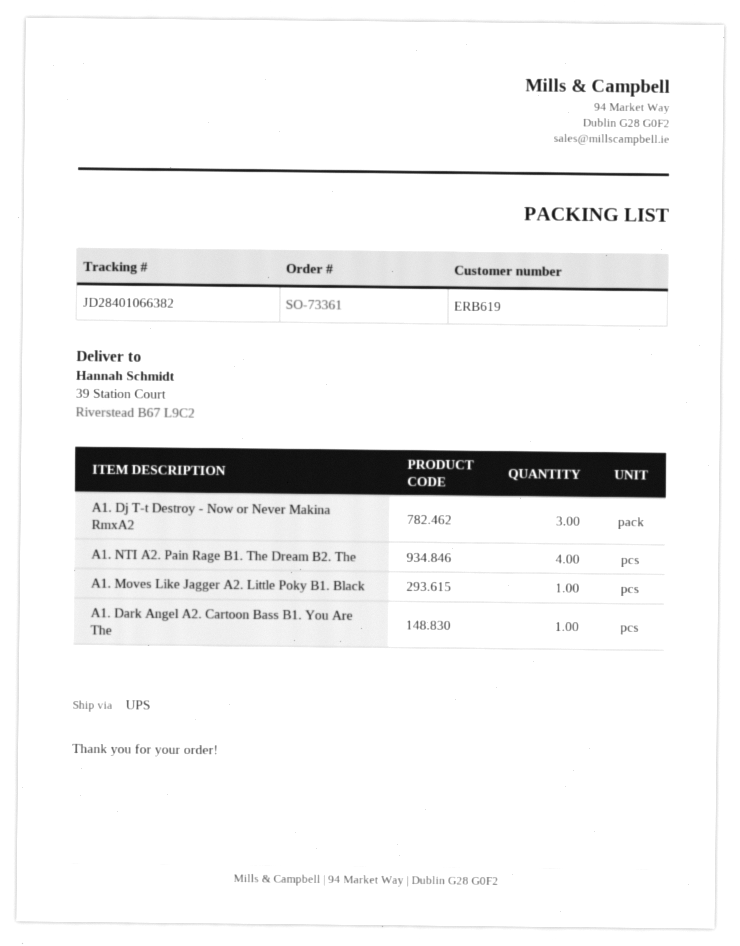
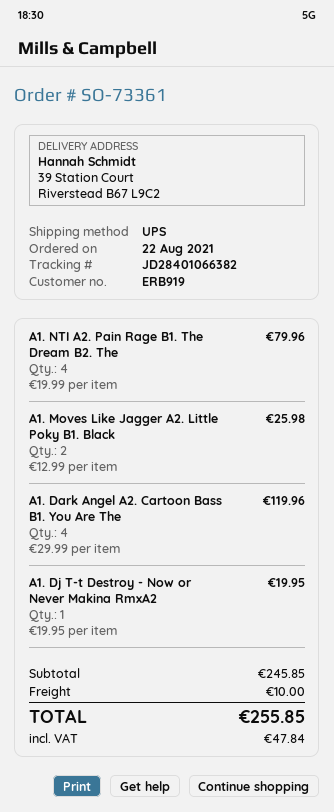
customer number: ERB619 -> ERB919
A1. Dj T-t Destroy - Now or Never Makina RmxA2: 3 -> 1
A1. Moves Like Jagger A2. Little Poky B1. Black: 1 -> 2
A1. Dark Angel A2. Cartoon Bass B1. You Are The: 1 -> 4

